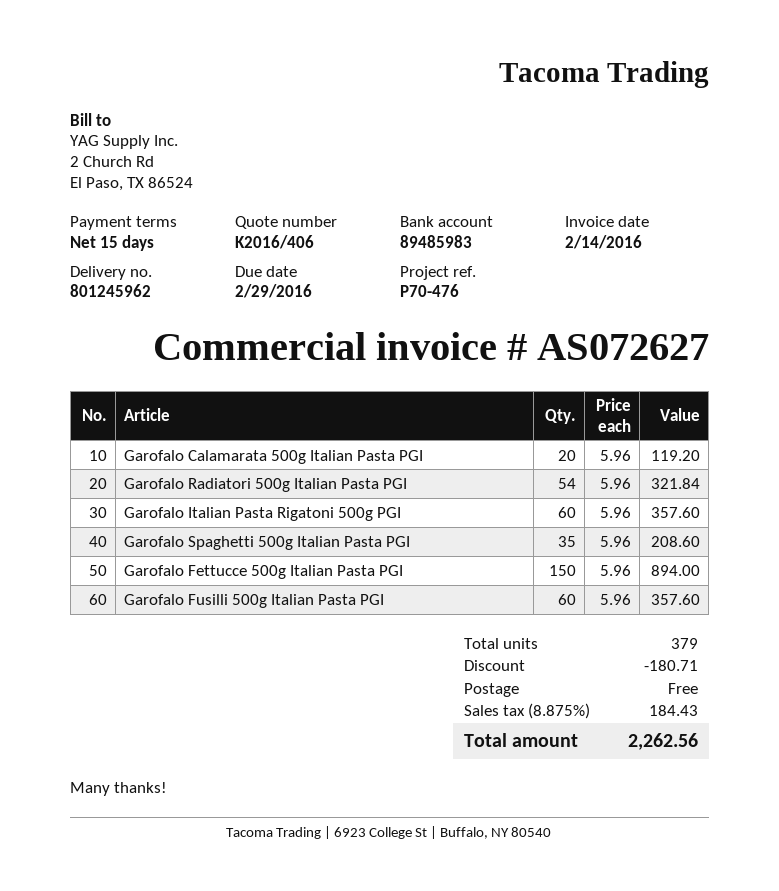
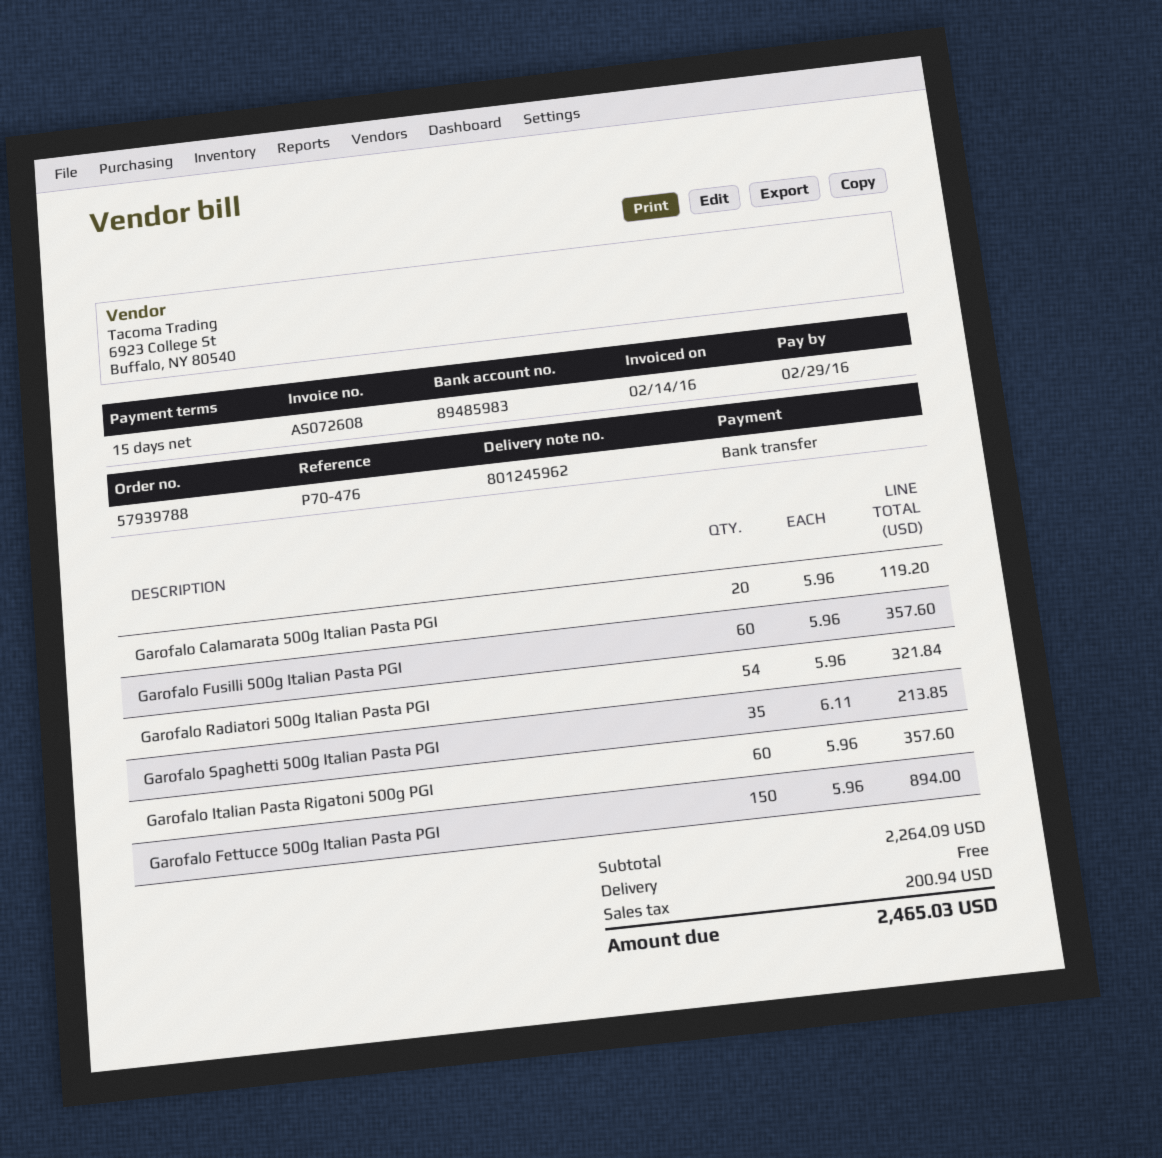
invoice number: AS072627 -> AS072608
Garofalo Spaghetti 500g Italian Pasta PGI: 35 x 5.96 = 208.60 -> 35 x 6.11 = 213.85
discount: 180.71 -> none
tax: 184.43 -> 200.94
total: 2262.56 -> 2465.03

